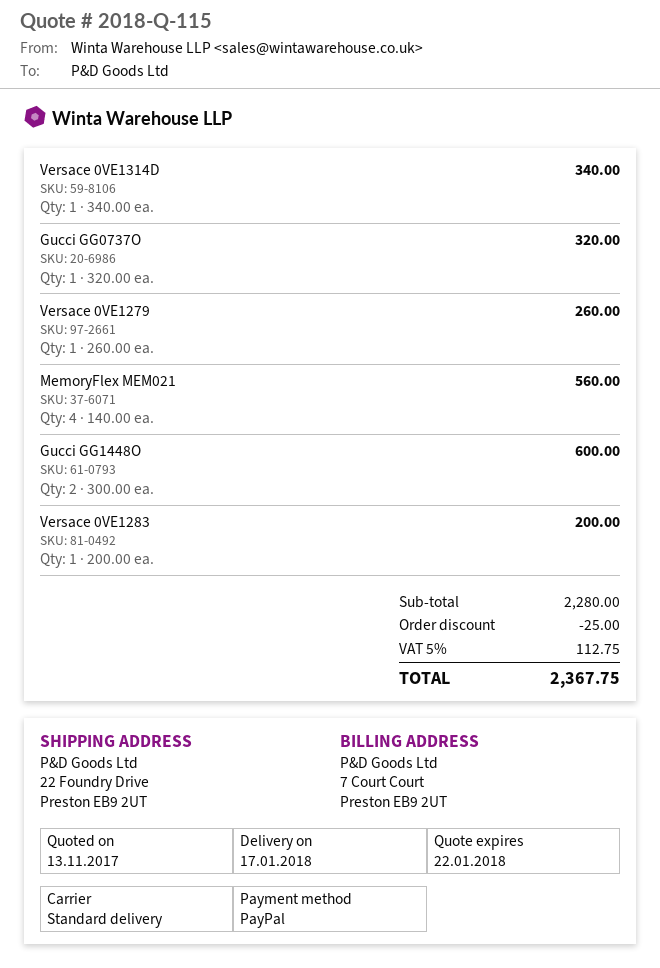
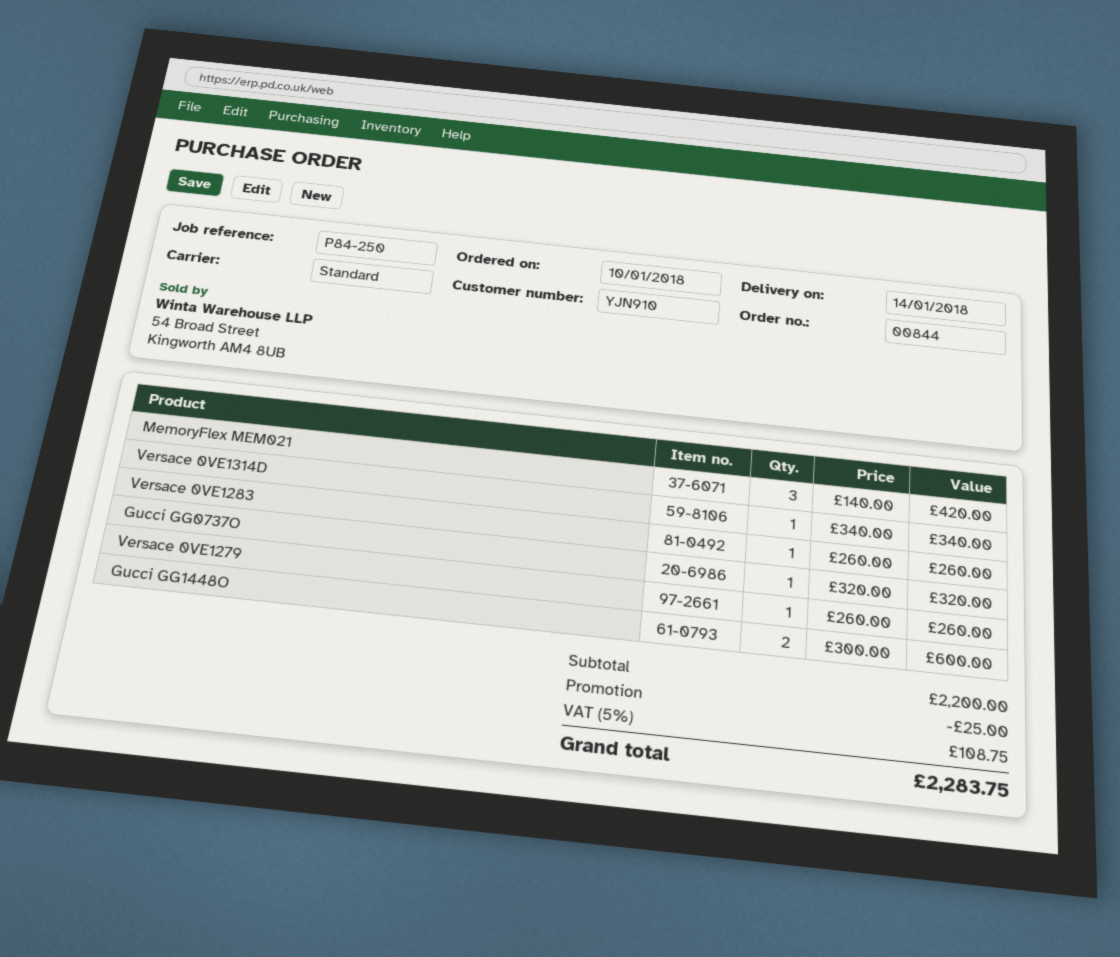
delivery date: 2018-01-17 -> 2018-01-14
MemoryFlex MEM021: 4 x 140.00 = 560.00 -> 3 x 140.00 = 420.00
Versace 0VE1283: 1 x 200.00 = 200.00 -> 1 x 260.00 = 260.00
subtotal: 2280.00 -> 2200.00
tax: 5% = 112.75 -> 5% = 108.75
total: 2367.75 -> 2283.75

